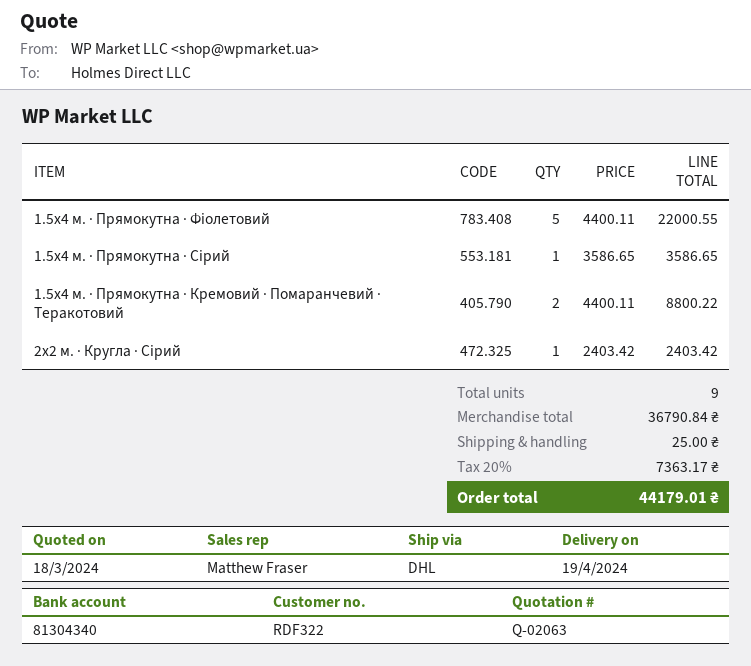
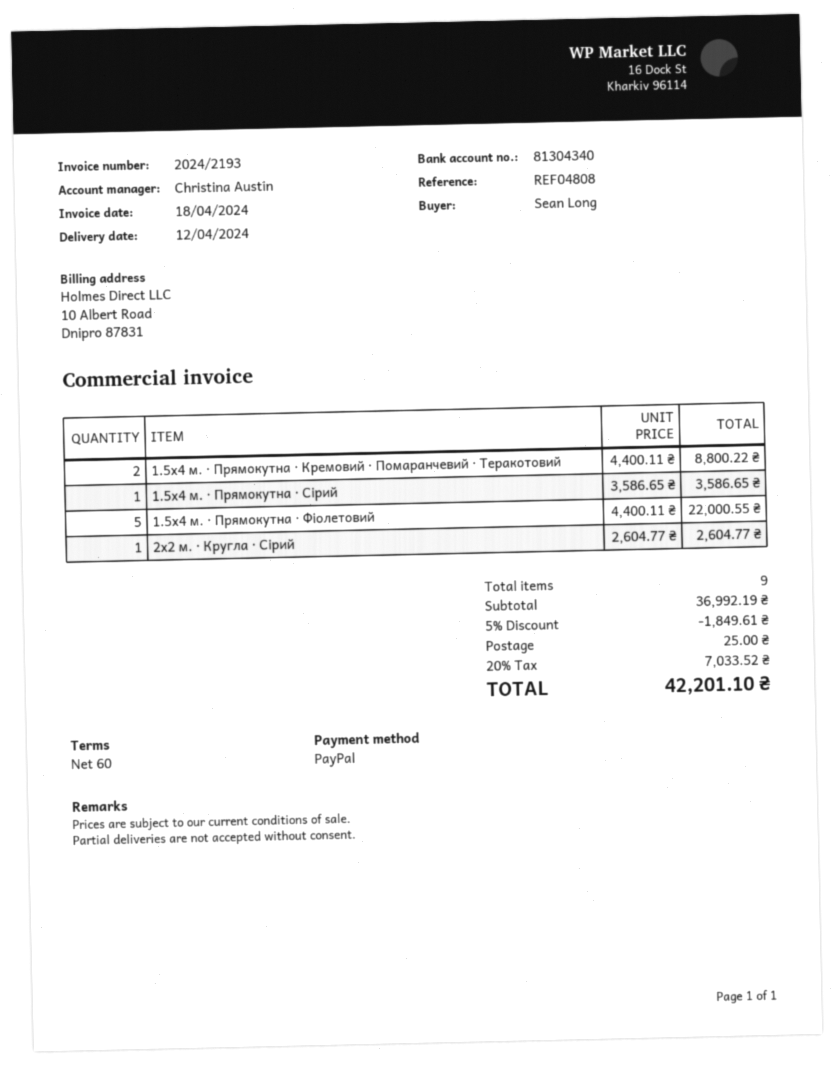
delivery date: 2024-04-19 -> 2024-04-12
sales rep: Matthew Fraser -> Christina Austin
2x2 м. · Кругла · Сірий: 1 x 2403.42 = 2403.42 -> 1 x 2604.77 = 2604.77
subtotal: 36790.84 -> 36992.19
discount: none -> 5% = 1849.61
tax: 20% = 7363.17 -> 20% = 7033.52
total: 44179.01 -> 42201.10

